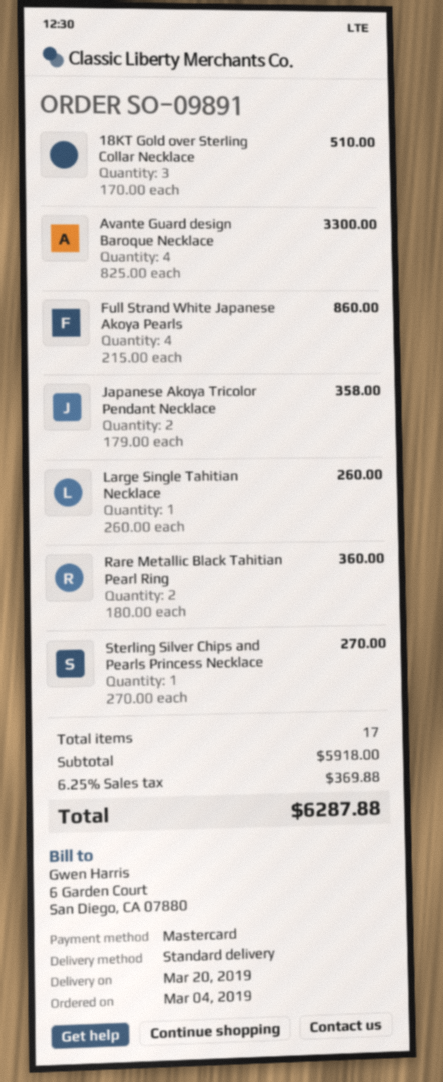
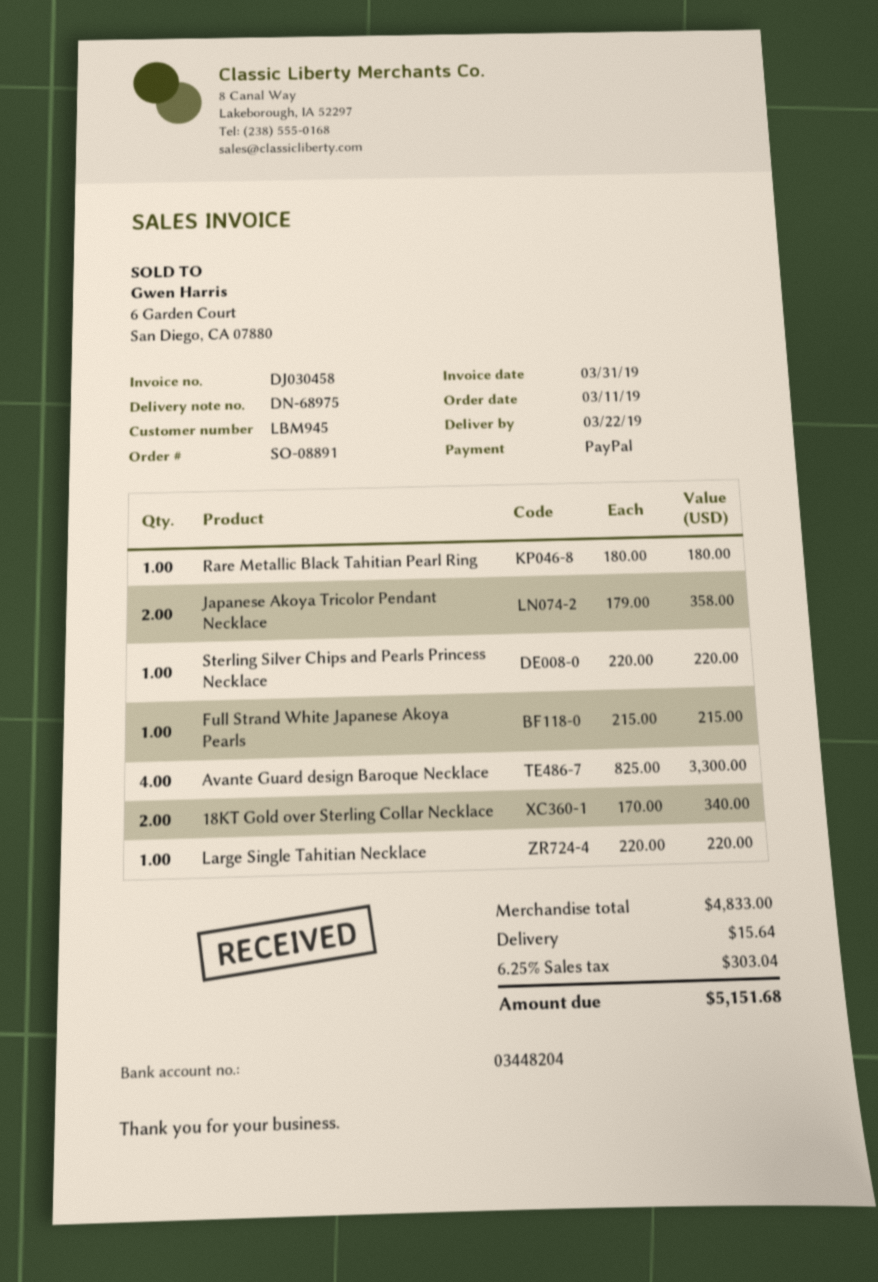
order number: SO-09891 -> SO-08891
order date: 2019-03-04 -> 2019-03-11
delivery date: 2019-03-20 -> 2019-03-22
payment method: Mastercard -> PayPal
18KT Gold over Sterling Collar Necklace: 3 x 170.00 = 510.00 -> 2 x 170.00 = 340.00
Full Strand White Japanese Akoya Pearls: 4 x 215.00 = 860.00 -> 1 x 215.00 = 215.00
Large Single Tahitian Necklace: 1 x 260.00 = 260.00 -> 1 x 220.00 = 220.00
Rare Metallic Black Tahitian Pearl Ring: 2 x 180.00 = 360.00 -> 1 x 180.00 = 180.00
Sterling Silver Chips and Pearls Princess Necklace: 1 x 270.00 = 270.00 -> 1 x 220.00 = 220.00
subtotal: 5918.00 -> 4833.00
shipping: none -> 15.64
tax: 6.25% = 369.88 -> 6.25% = 303.04
total: 6287.88 -> 5151.68

